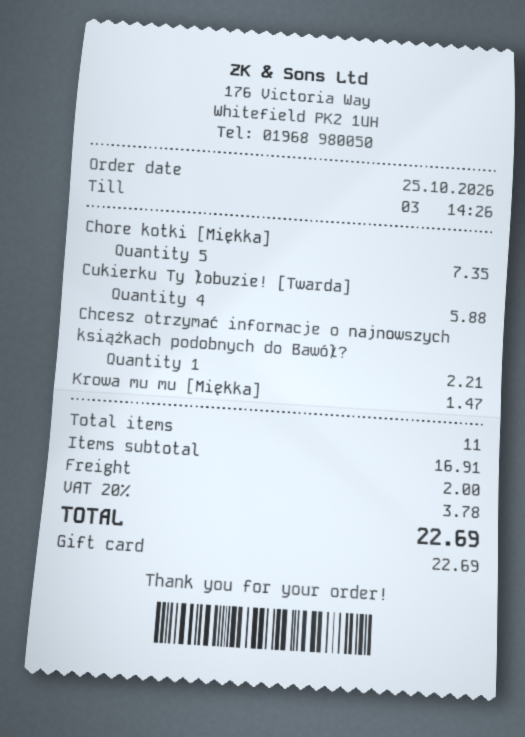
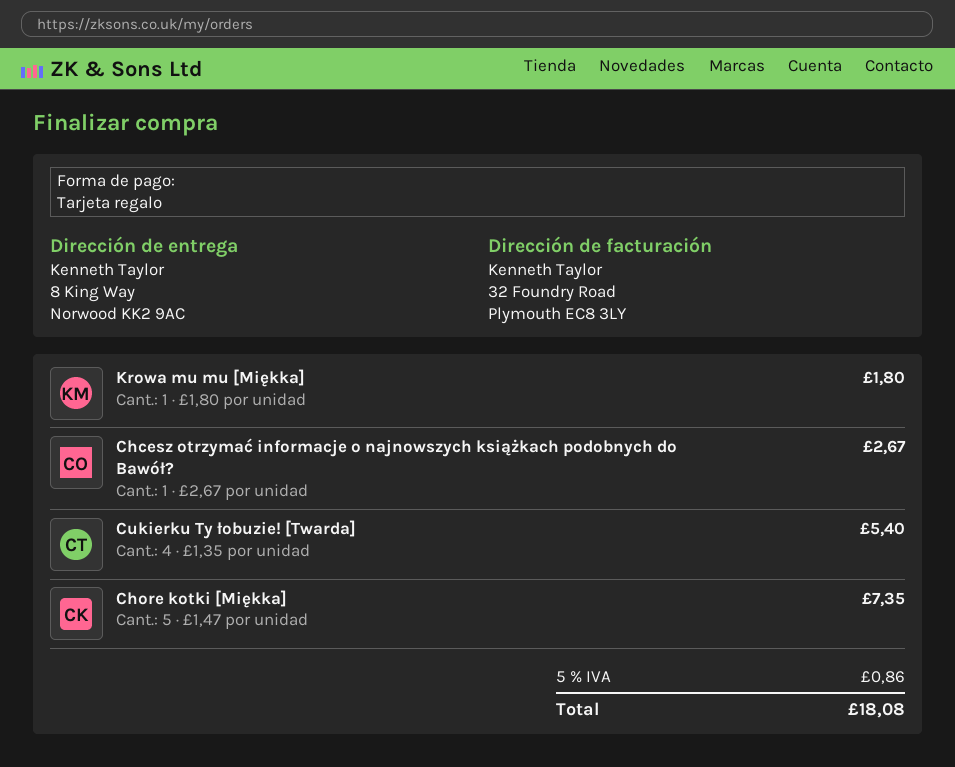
Cukierku Ty łobuzie! [Twarda]: 4 for 5.88 -> 4 for 5.40
Chcesz otrzymać informacje o najnowszych książkach podobnych do Bawół?: 1 for 2.21 -> 1 for 2.67
Krowa mu mu [Miękka]: 1 for 1.47 -> 1 for 1.80
shipping: 2.00 -> none
tax: 20% = 3.78 -> 5% = 0.86
total: 22.69 -> 18.08

